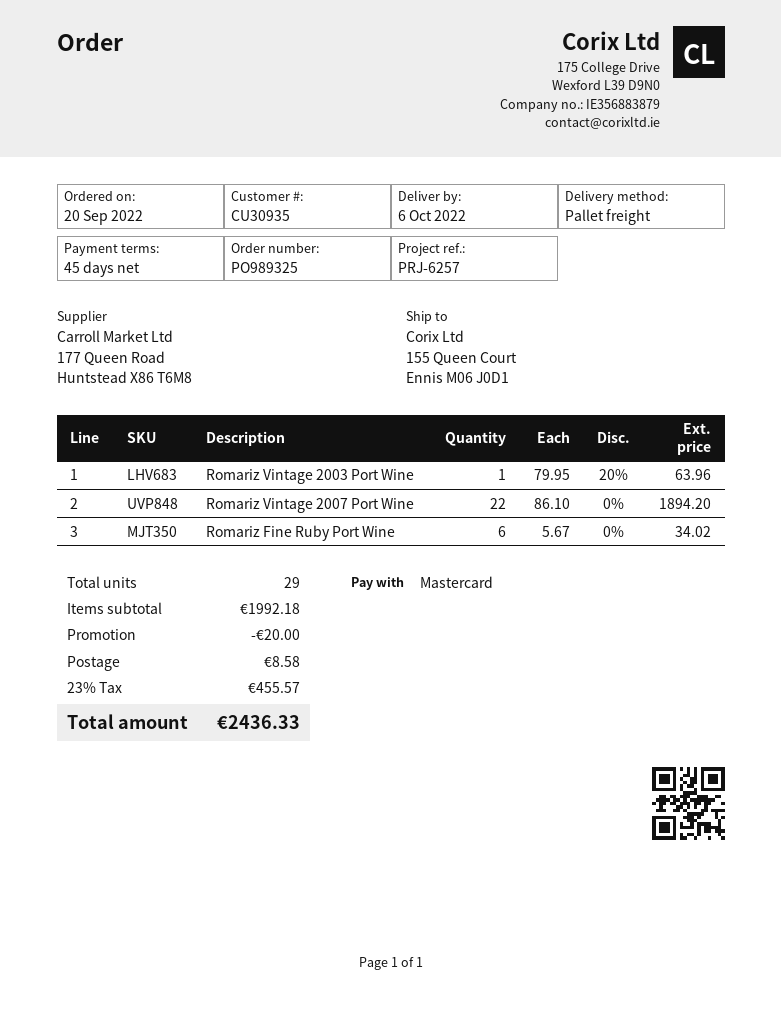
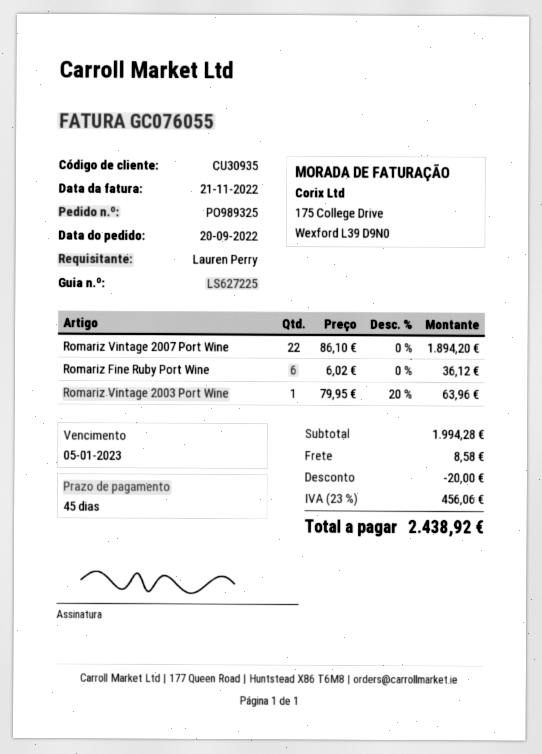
Romariz Fine Ruby Port Wine: 6 x 5.67 = 34.02 -> 6 x 6.02 = 36.12
subtotal: 1992.18 -> 1994.28
tax: 23% = 455.57 -> 23% = 456.06
total: 2436.33 -> 2438.92

